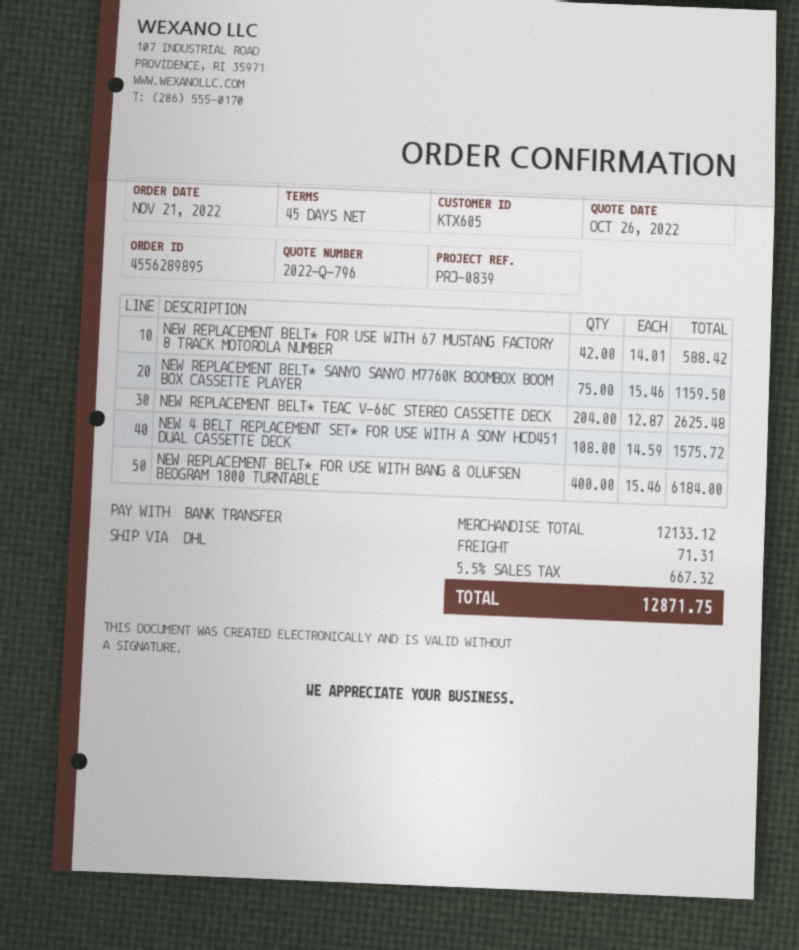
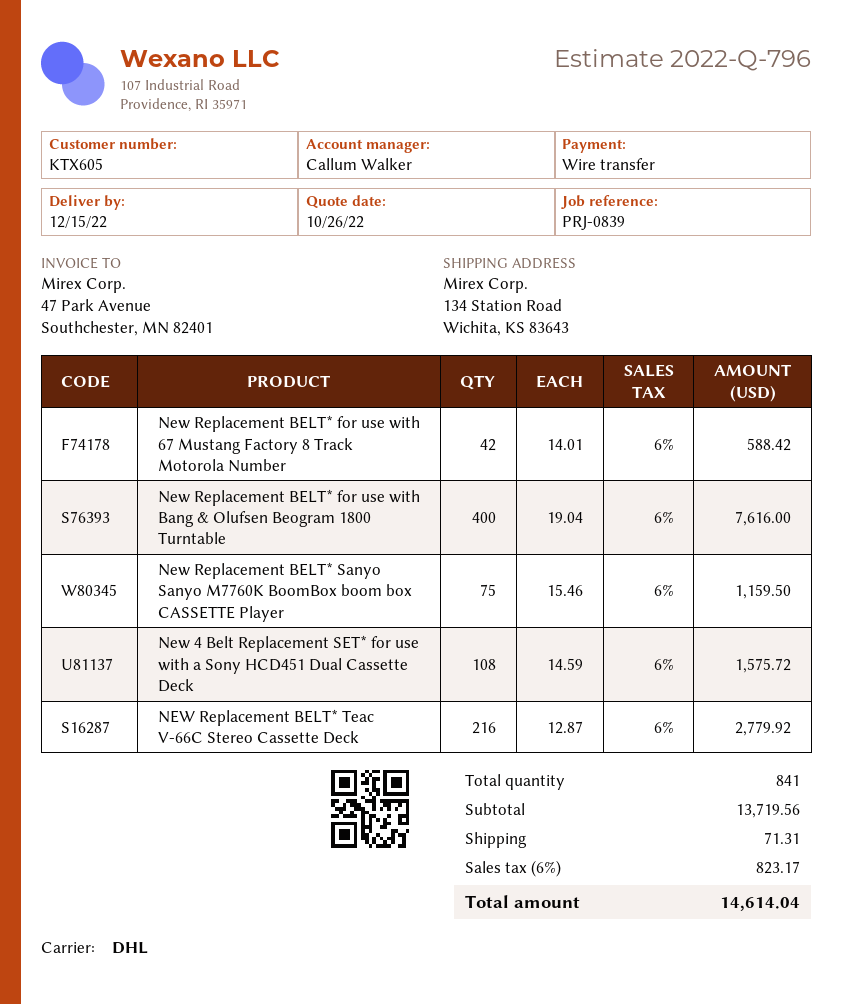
NEW REPLACEMENT BELT* TEAC V-66C STEREO CASSETTE DECK: 204 x 12.87 = 2625.48 -> 216 x 12.87 = 2779.92
NEW REPLACEMENT BELT* FOR USE WITH BANG & OLUFSEN BEOGRAM 1800 TURNTABLE: 400 x 15.46 = 6184.00 -> 400 x 19.04 = 7616.00
subtotal: 12133.12 -> 13719.56
tax: 5.5% = 667.32 -> 6% = 823.17
total: 12871.75 -> 14614.04

